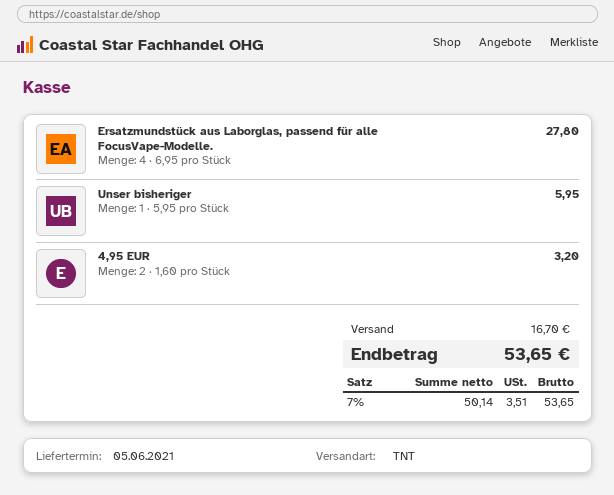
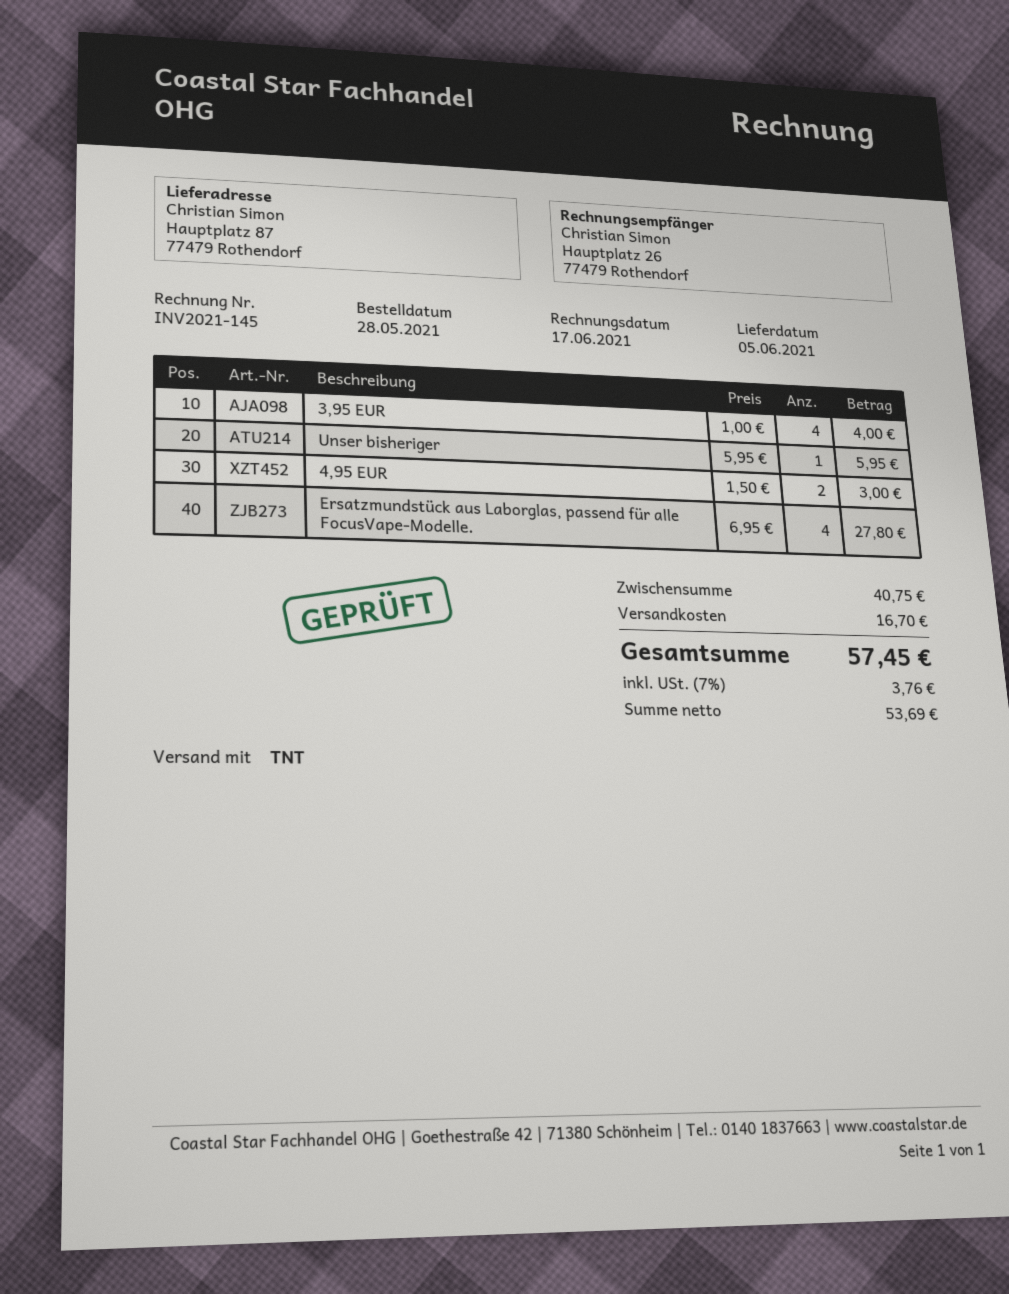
4,95 EUR: 2 x 1.60 = 3.20 -> 2 x 1.50 = 3.00
3,95 EUR: none -> 4 x 1.00 = 4.00
net: 50.14 -> 53.69
tax: 7% = 3.51 -> 7% = 3.76
total: 53.65 -> 57.45

